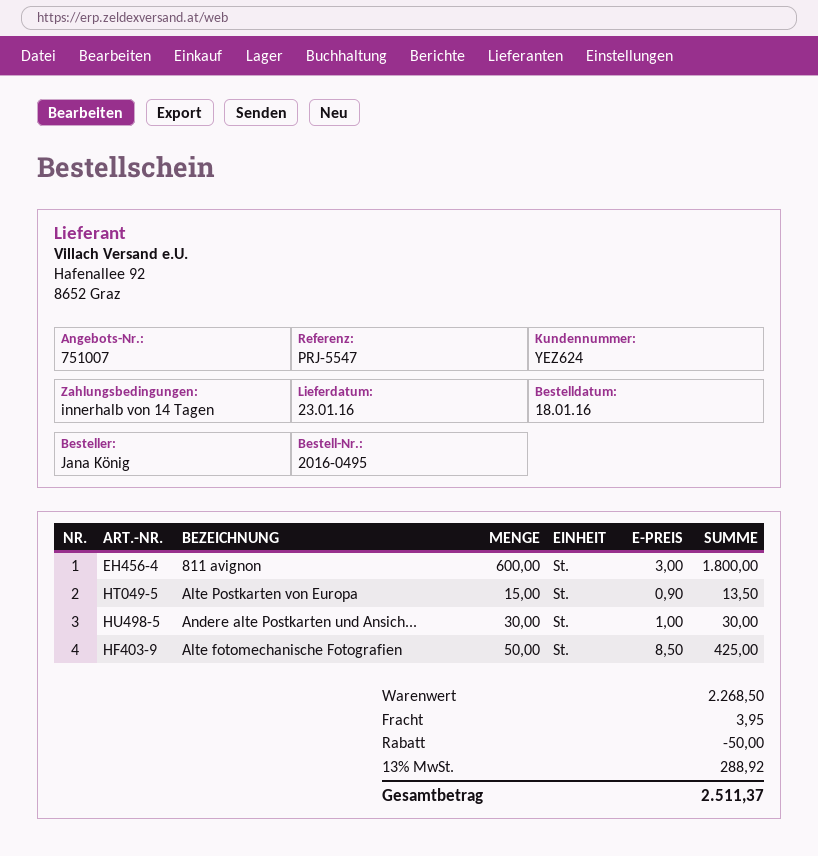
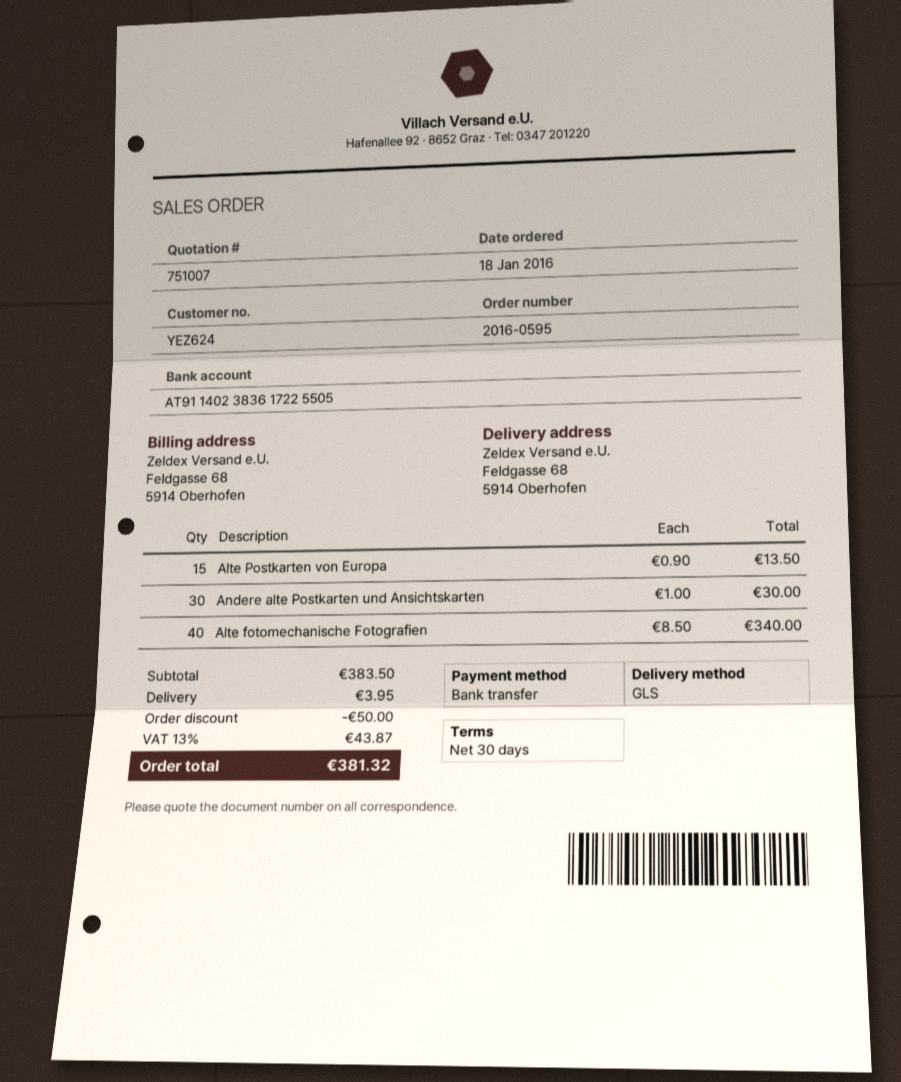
order number: 2016-0495 -> 2016-0595
payment terms: 14 days -> 30 days
811 avignon: 600 x 3.00 = 1800.00 -> none
Alte fotomechanische Fotografien: 50 x 8.50 = 425.00 -> 40 x 8.50 = 340.00
subtotal: 2268.50 -> 383.50
tax: 13% = 288.92 -> 13% = 43.87
total: 2511.37 -> 381.32

